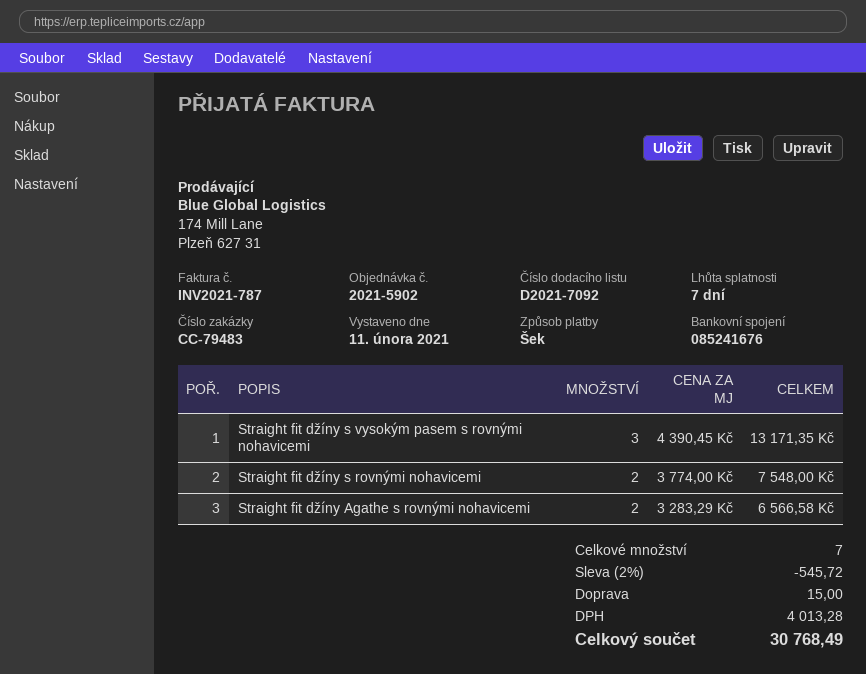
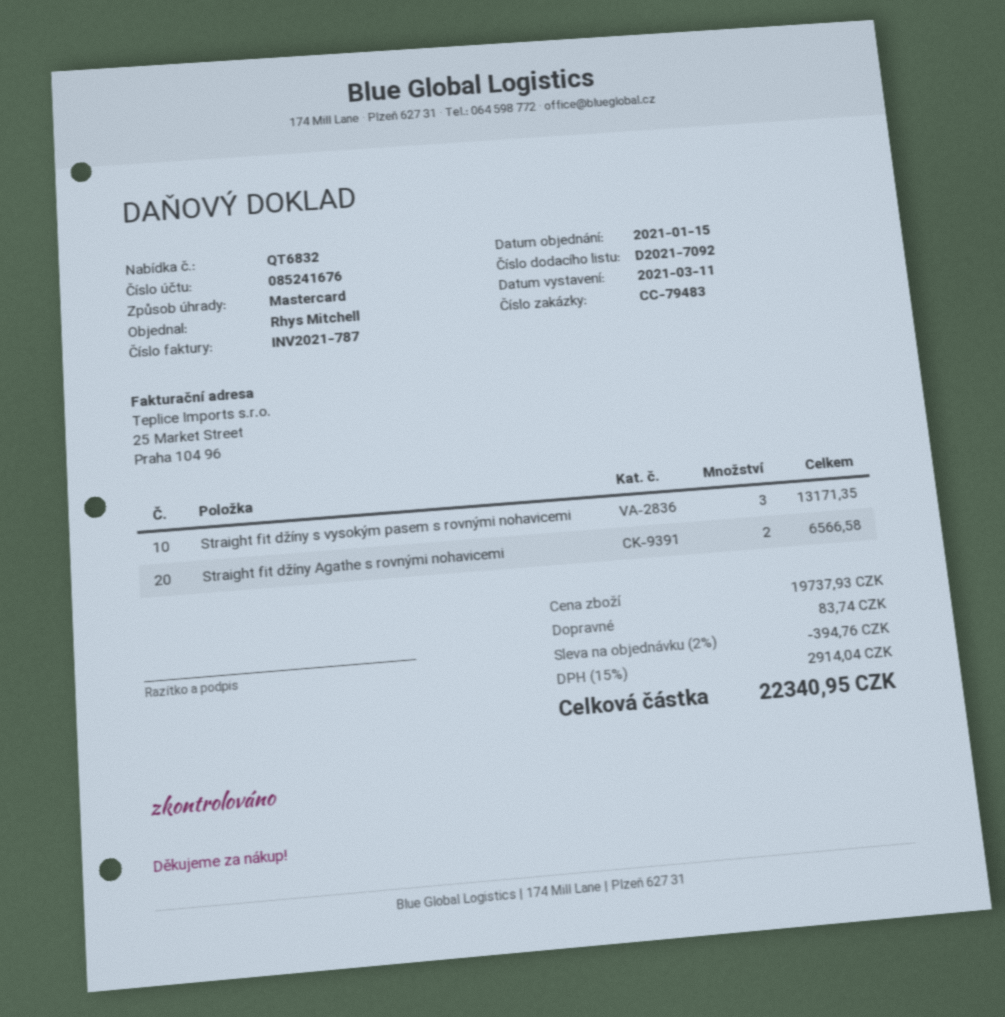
invoice date: 2021-02-11 -> 2021-03-11
payment method: cheque -> Mastercard
Straight fit džíny s rovnými nohavicemi: 2 for 7548.00 -> none
discount: 2% = 545.72 -> 2% = 394.76
shipping: 15.00 -> 83.74
tax: 4013.28 -> 2914.04
total: 30768.49 -> 22340.95

